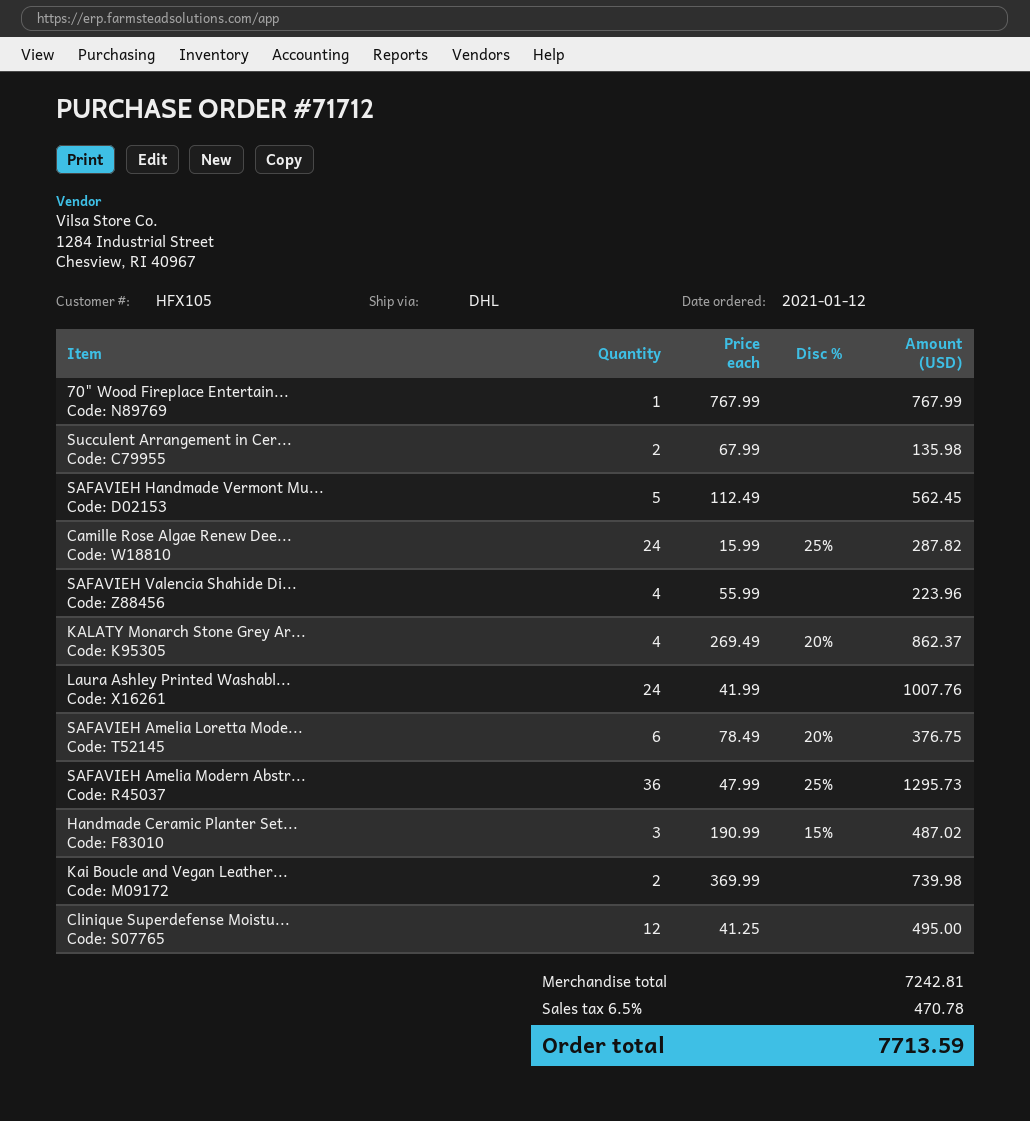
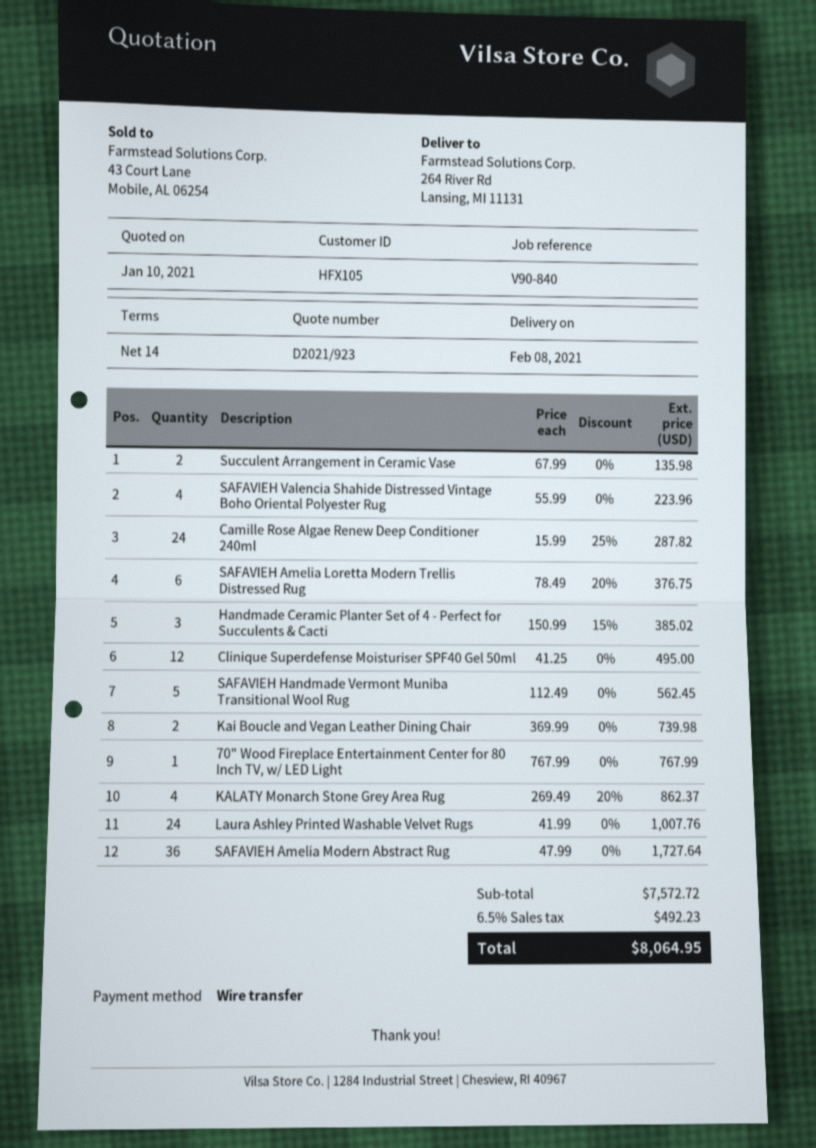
SAFAVIEH Amelia Modern Abstr...: 36 x 47.99 - 25% = 1295.73 -> 36 x 47.99 = 1727.64
Handmade Ceramic Planter Set...: 3 x 190.99 - 15% = 487.02 -> 3 x 150.99 - 15% = 385.02
subtotal: 7242.81 -> 7572.72
tax: 6.5% = 470.78 -> 6.5% = 492.23
total: 7713.59 -> 8064.95

